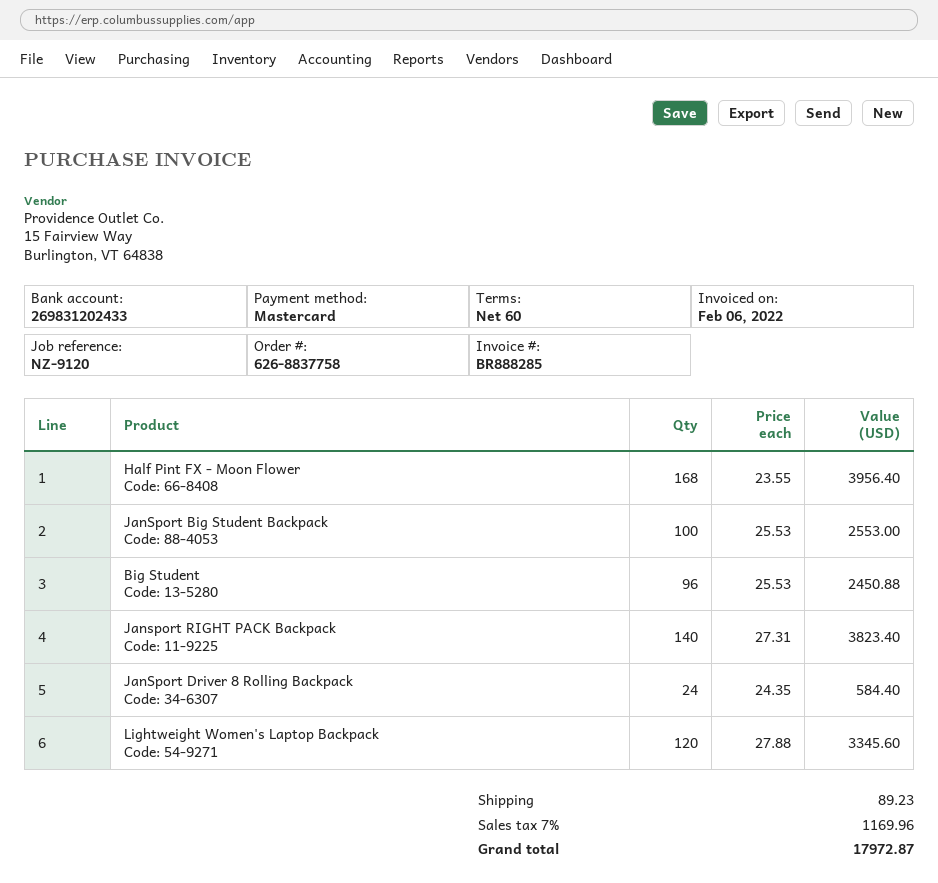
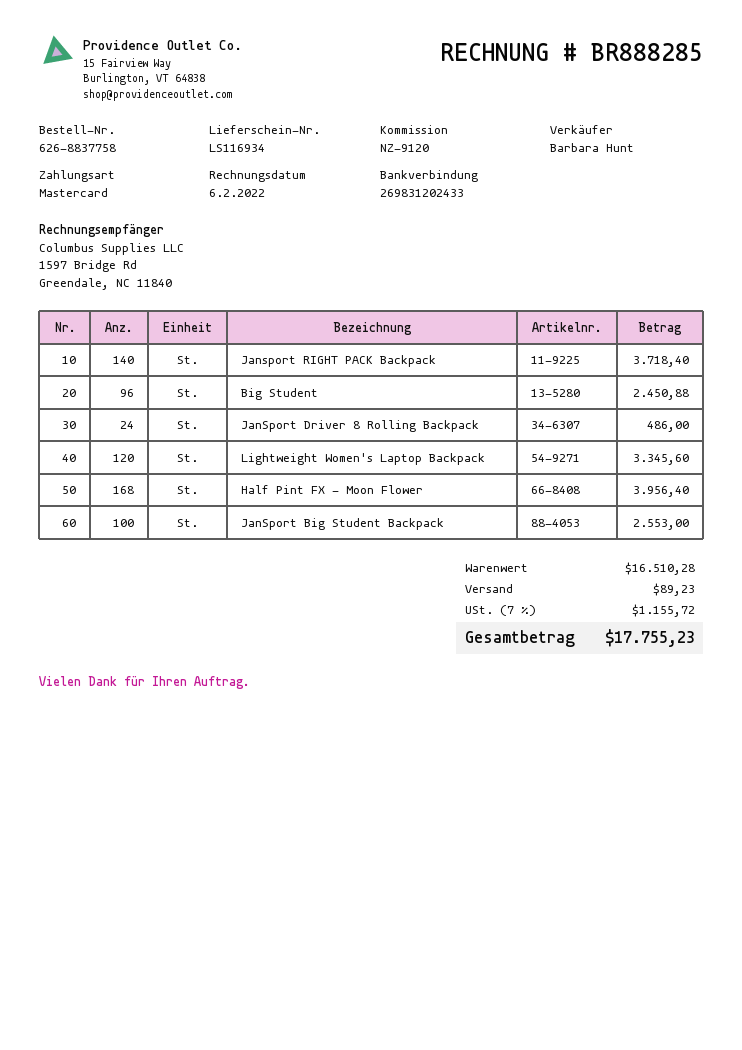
Jansport RIGHT PACK Backpack: 140 for 3823.40 -> 140 for 3718.40
JanSport Driver 8 Rolling Backpack: 24 for 584.40 -> 24 for 486.00
tax: 7% = 1169.96 -> 7% = 1155.72
total: 17972.87 -> 17755.23

